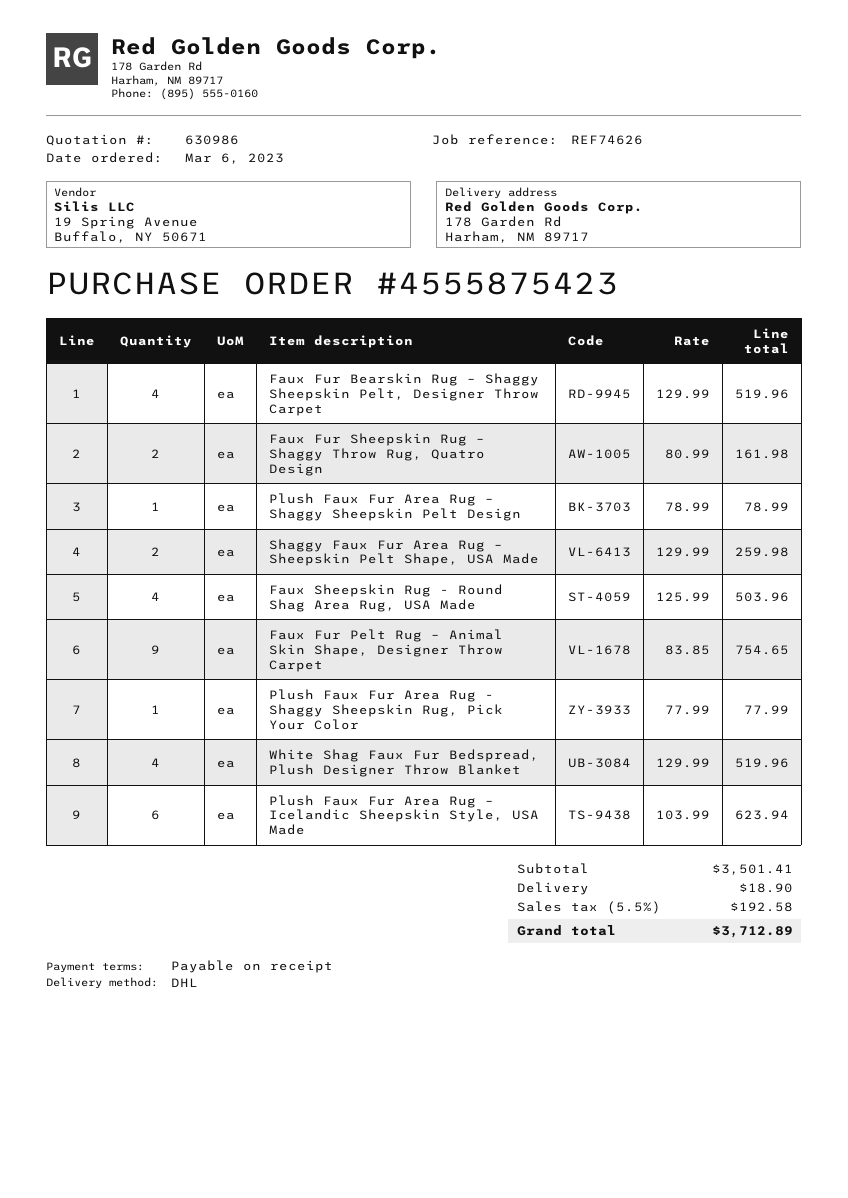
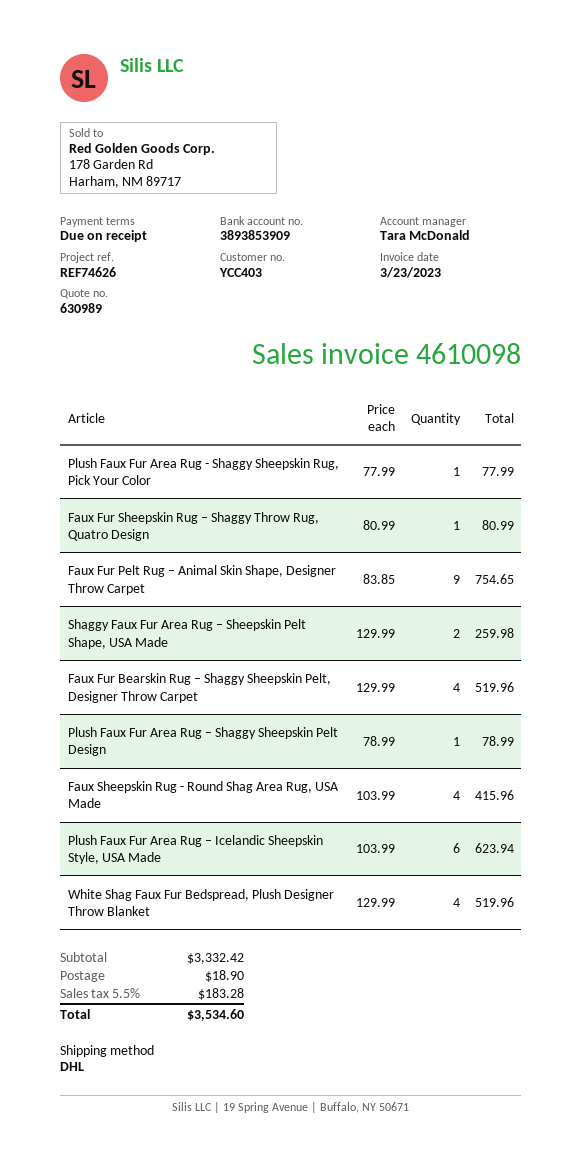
quote number: 630986 -> 630989
Faux Fur Sheepskin Rug – Shaggy Throw Rug, Quatro Design: 2 x 80.99 = 161.98 -> 1 x 80.99 = 80.99
Faux Sheepskin Rug - Round Shag Area Rug, USA Made: 4 x 125.99 = 503.96 -> 4 x 103.99 = 415.96
subtotal: 3501.41 -> 3332.42
tax: 5.5% = 192.58 -> 5.5% = 183.28
total: 3712.89 -> 3534.60

